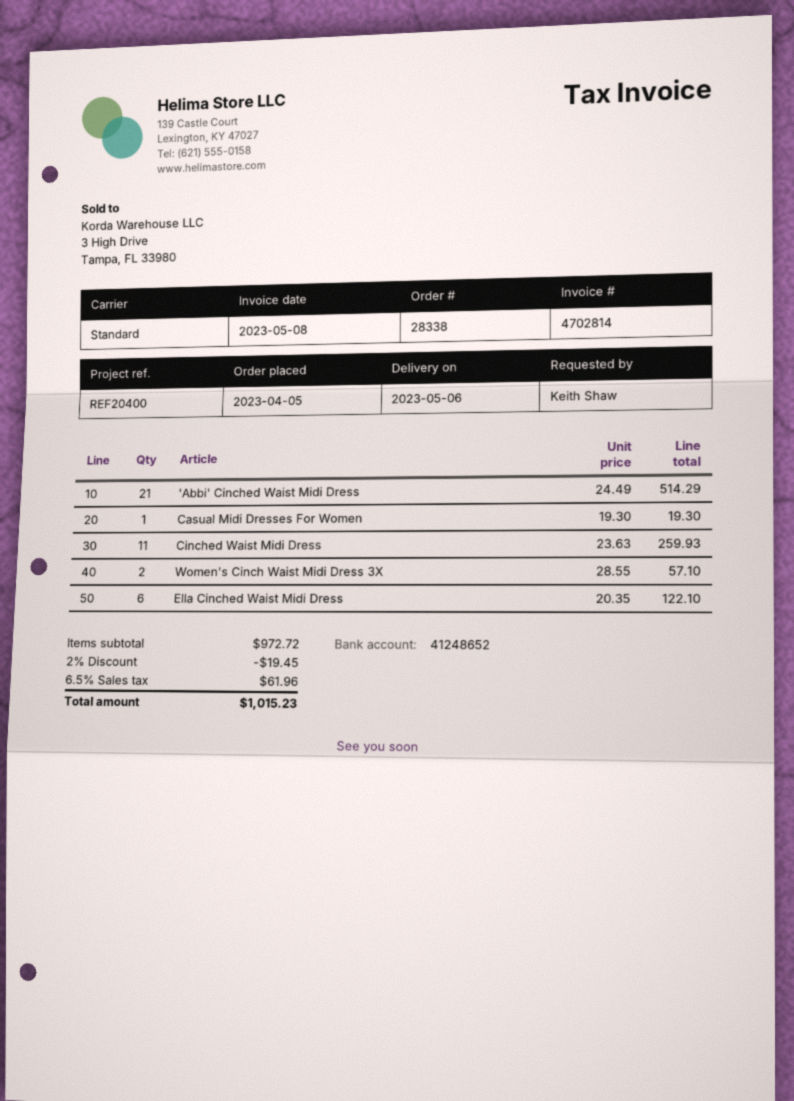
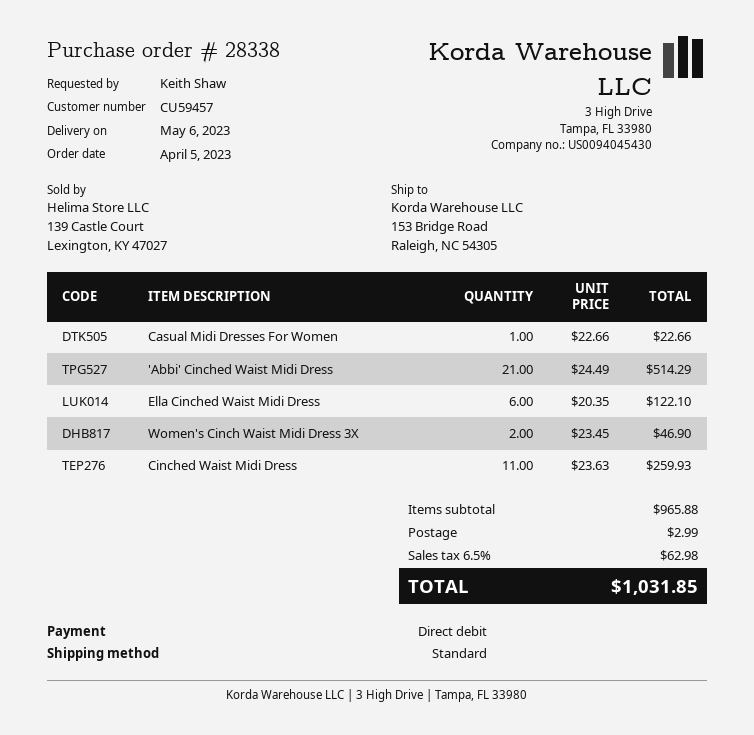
Casual Midi Dresses For Women: 1 x 19.30 = 19.30 -> 1 x 22.66 = 22.66
Women's Cinch Waist Midi Dress 3X: 2 x 28.55 = 57.10 -> 2 x 23.45 = 46.90
subtotal: 972.72 -> 965.88
discount: 2% = 19.45 -> none
shipping: none -> 2.99
tax: 6.5% = 61.96 -> 6.5% = 62.98
total: 1015.23 -> 1031.85

